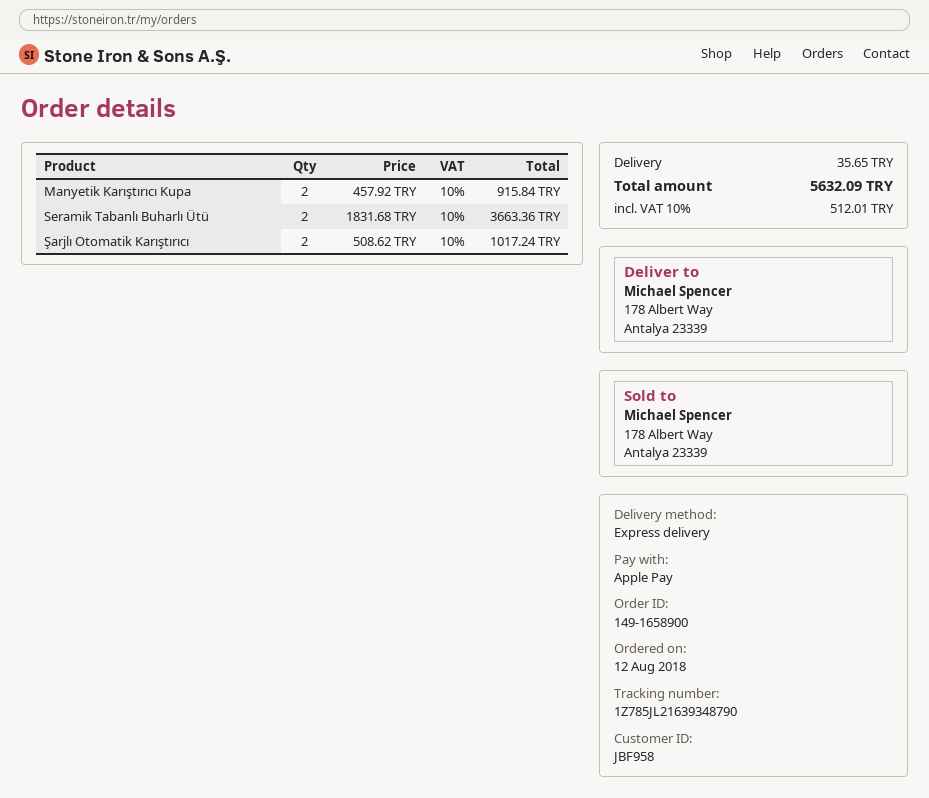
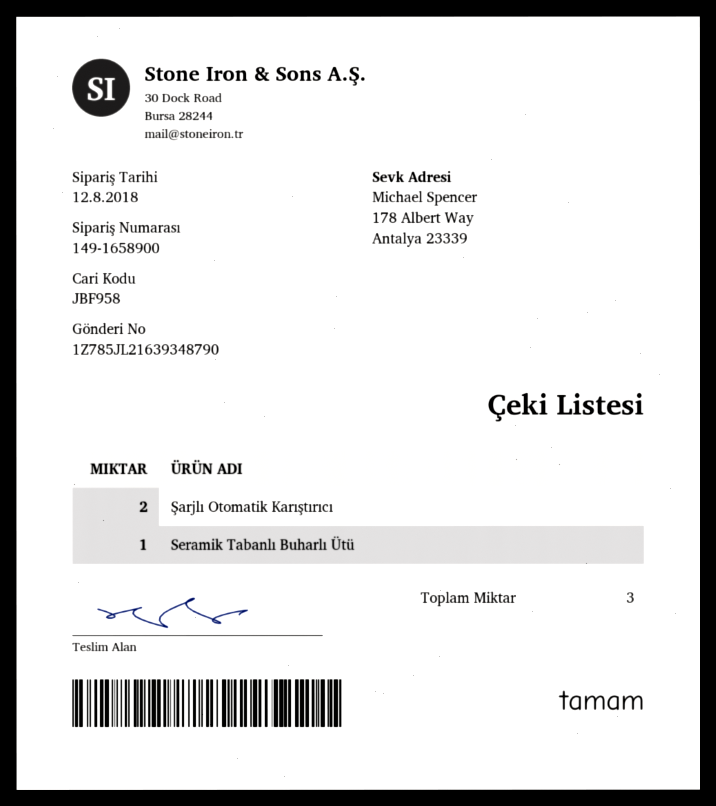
Manyetik Karıştırıcı Kupa: 2 -> none
Seramik Tabanlı Buharlı Ütü: 2 -> 1

